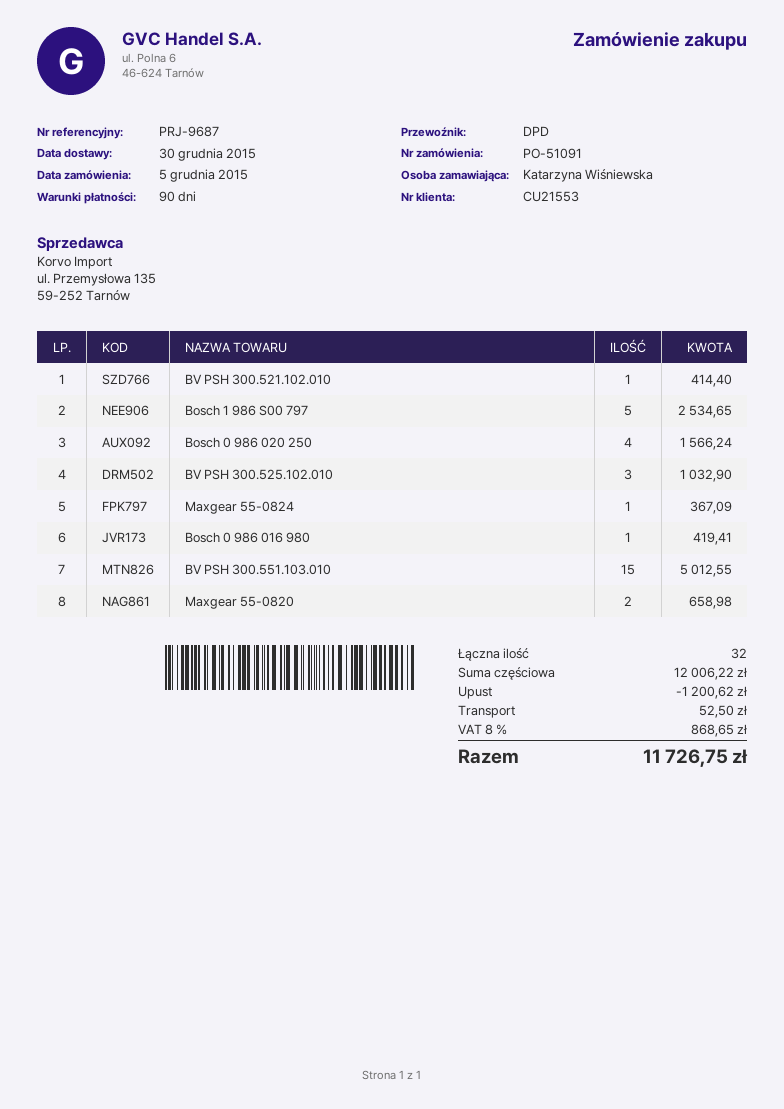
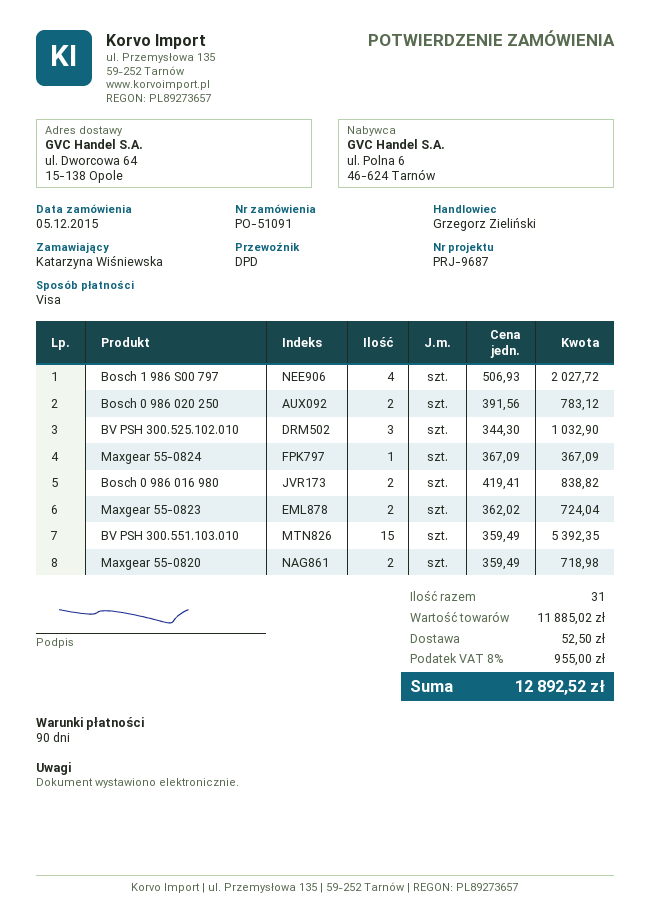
BV PSH 300.521.102.010: 1 for 414.40 -> none
Bosch 1 986 S00 797: 5 for 2534.65 -> 4 for 2027.72
Bosch 0 986 020 250: 4 for 1566.24 -> 2 for 783.12
Bosch 0 986 016 980: 1 for 419.41 -> 2 for 838.82
BV PSH 300.551.103.010: 15 for 5012.55 -> 15 for 5392.35
Maxgear 55-0820: 2 for 658.98 -> 2 for 718.98
Maxgear 55-0823: none -> 2 for 724.04
total quantity: 32 -> 31
subtotal: 12006.22 -> 11885.02
discount: 1200.62 -> none
tax: 8% = 868.65 -> 8% = 955.00
total: 11726.75 -> 12892.52

